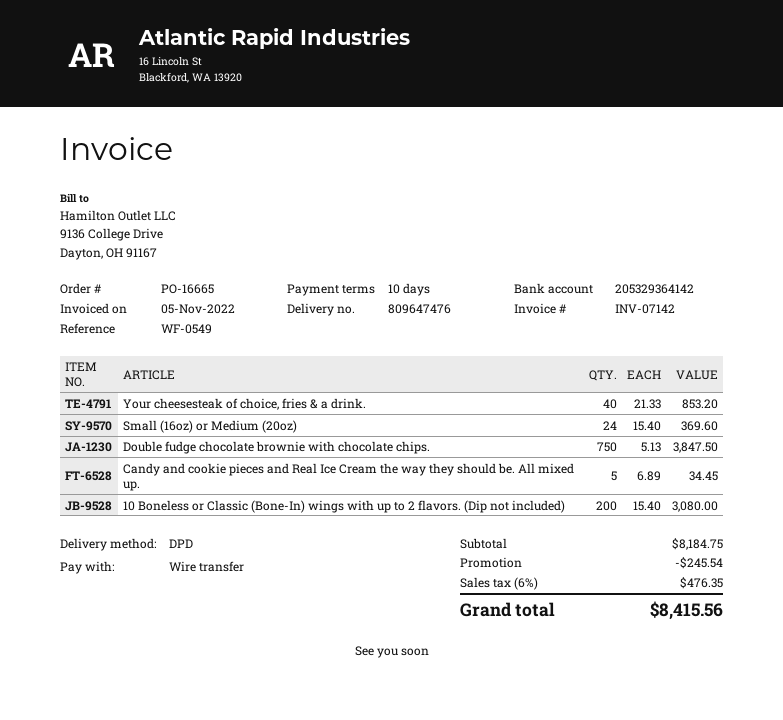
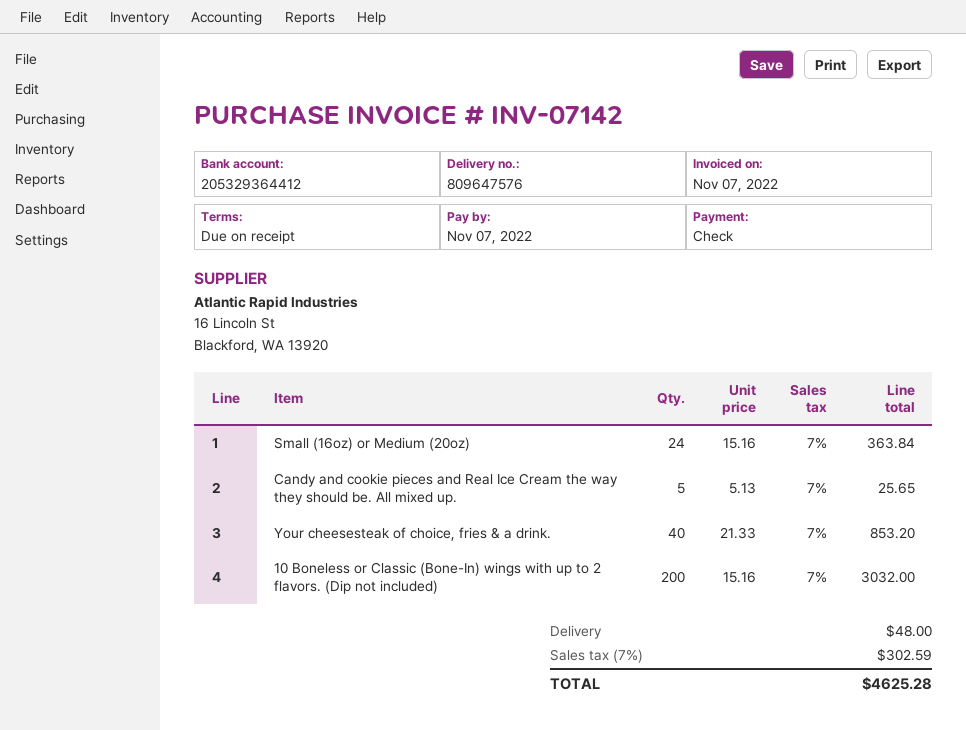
delivery note number: 809647476 -> 809647576
invoice date: 2022-11-05 -> 2022-11-07
payment terms: 10 days -> on receipt
payment method: bank transfer -> cheque
bank account: 205329364142 -> 205329364412
Small (16oz) or Medium (20oz): 24 x 15.40 = 369.60 -> 24 x 15.16 = 363.84
Double fudge chocolate brownie with chocolate chips.: 750 x 5.13 = 3847.50 -> none
Candy and cookie pieces and Real Ice Cream the way they should be. All mixed up.: 5 x 6.89 = 34.45 -> 5 x 5.13 = 25.65
10 Boneless or Classic (Bone-In) wings with up to 2 flavors. (Dip not included): 200 x 15.40 = 3080.00 -> 200 x 15.16 = 3032.00
discount: 245.54 -> none
shipping: none -> 48.00
tax: 6% = 476.35 -> 7% = 302.59
total: 8415.56 -> 4625.28

